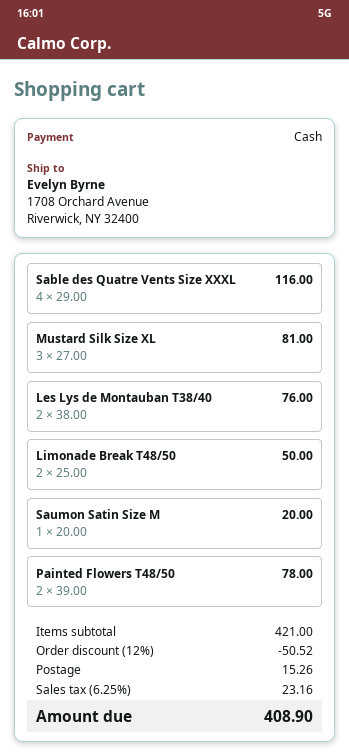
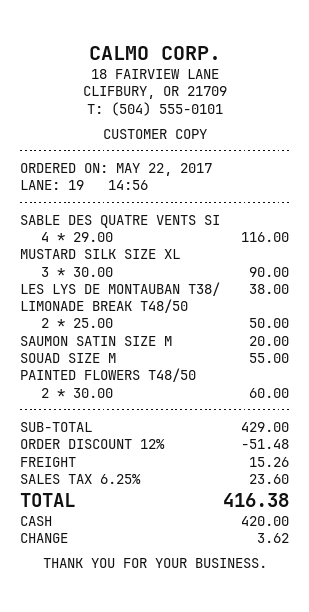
Mustard Silk Size XL: 3 x 27.00 = 81.00 -> 3 x 30.00 = 90.00
Les Lys de Montauban T38/40: 2 x 38.00 = 76.00 -> 1 x 38.00 = 38.00
Painted Flowers T48/50: 2 x 39.00 = 78.00 -> 2 x 30.00 = 60.00
SOUAD SIZE M: none -> 1 x 55.00 = 55.00
subtotal: 421.00 -> 429.00
discount: 12% = 50.52 -> 12% = 51.48
tax: 6.25% = 23.16 -> 6.25% = 23.60
total: 408.90 -> 416.38

